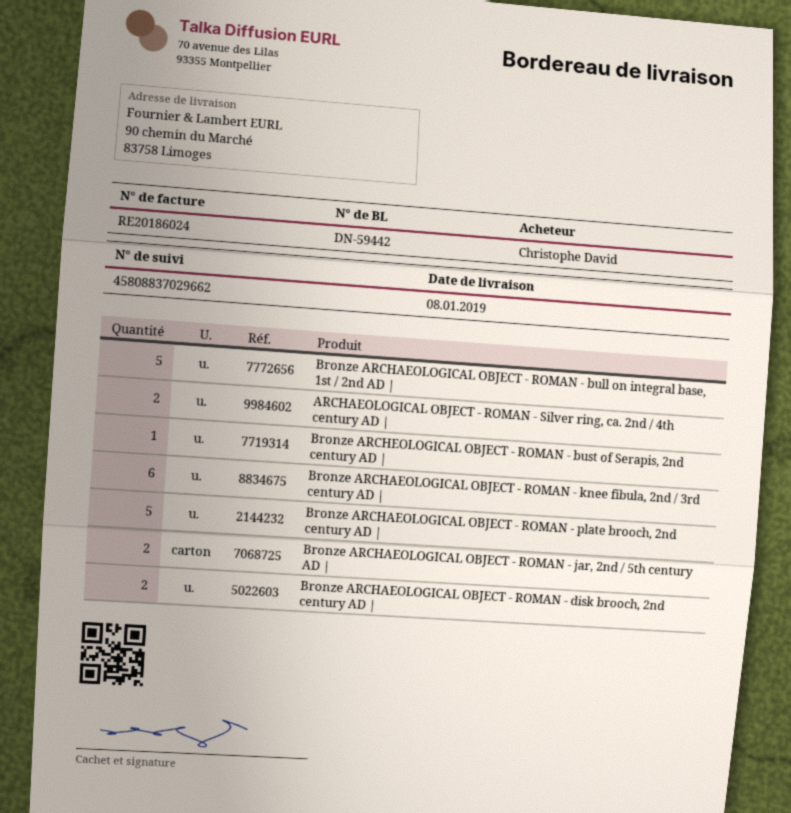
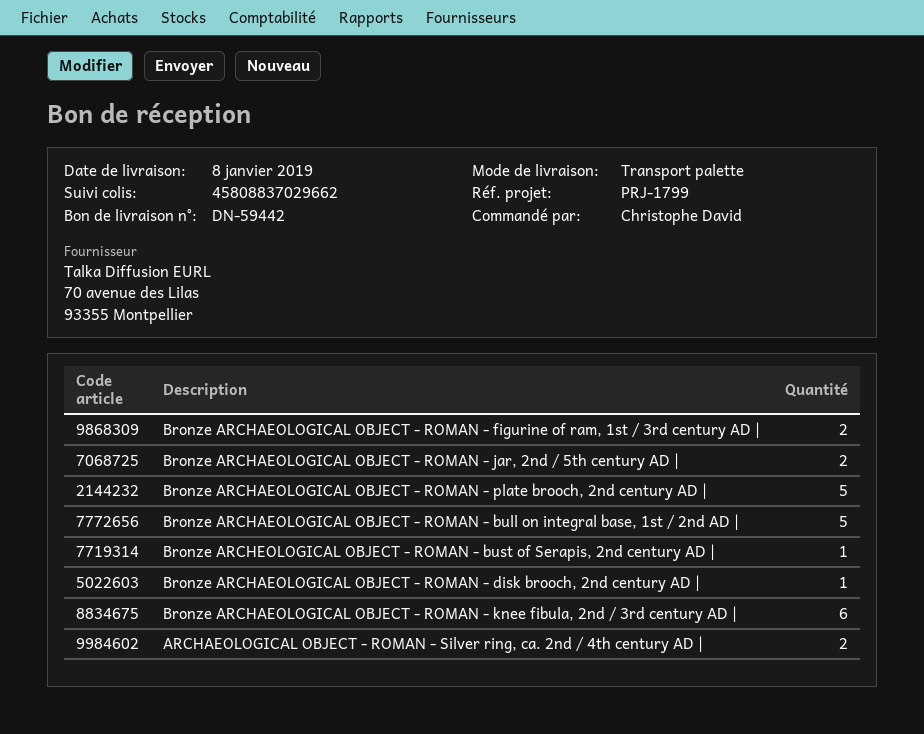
Bronze ARCHAEOLOGICAL OBJECT - ROMAN - disk brooch, 2nd century AD |: 2 -> 1
Bronze ARCHAEOLOGICAL OBJECT - ROMAN - figurine of ram, 1st / 3rd century AD |: none -> 2

